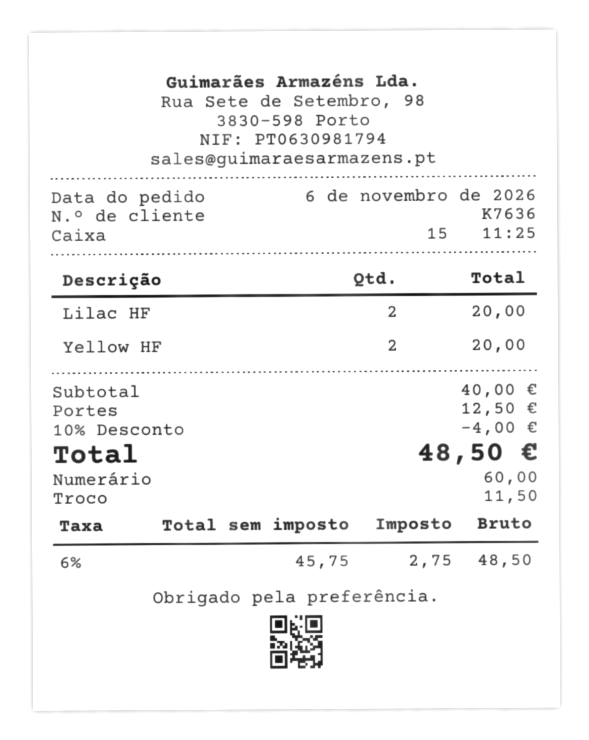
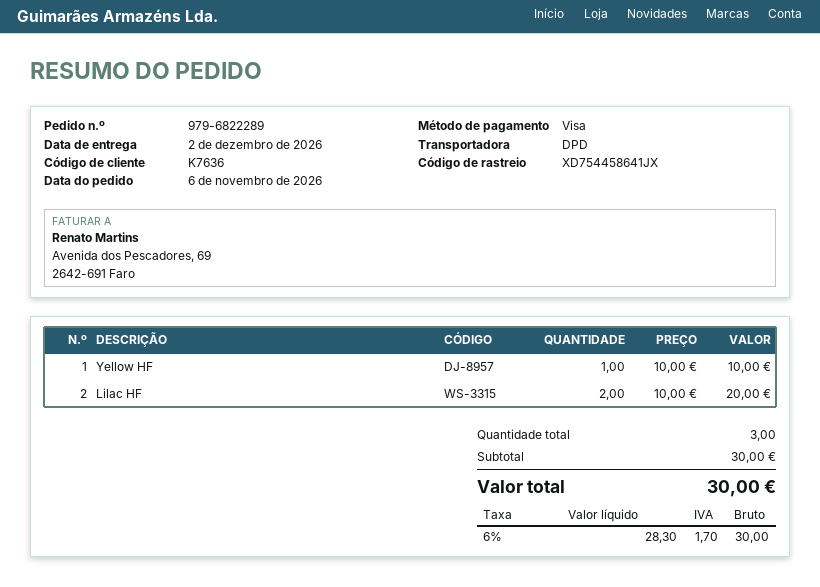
payment method: cash -> Visa
Yellow HF: 2 for 20.00 -> 1 for 10.00
subtotal: 40.00 -> 30.00
discount: 10% = 4.00 -> none
shipping: 12.50 -> none
net: 45.75 -> 28.30
tax: 6% = 2.75 -> 6% = 1.70
total: 48.50 -> 30.00

